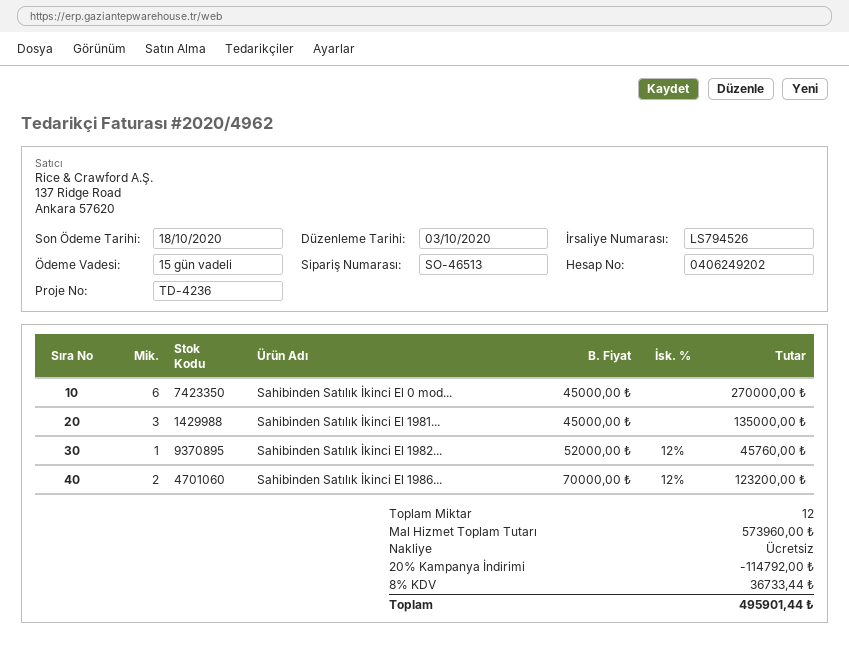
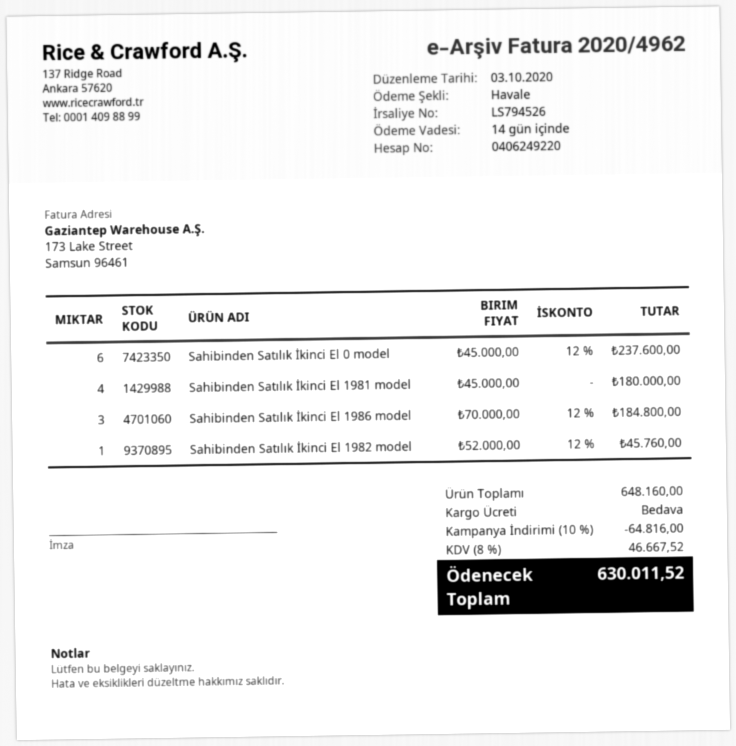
payment terms: 15 days -> 14 days
bank account: 0406249202 -> 0406249220
Sahibinden Satılık İkinci El 0 mod...: 6 x 45000.00 = 270000.00 -> 6 x 45000.00 - 12% = 237600.00
Sahibinden Satılık İkinci El 1981...: 3 x 45000.00 = 135000.00 -> 4 x 45000.00 = 180000.00
Sahibinden Satılık İkinci El 1986...: 2 x 70000.00 - 12% = 123200.00 -> 3 x 70000.00 - 12% = 184800.00
subtotal: 573960.00 -> 648160.00
discount: 20% = 114792.00 -> 10% = 64816.00
tax: 8% = 36733.44 -> 8% = 46667.52
total: 495901.44 -> 630011.52

